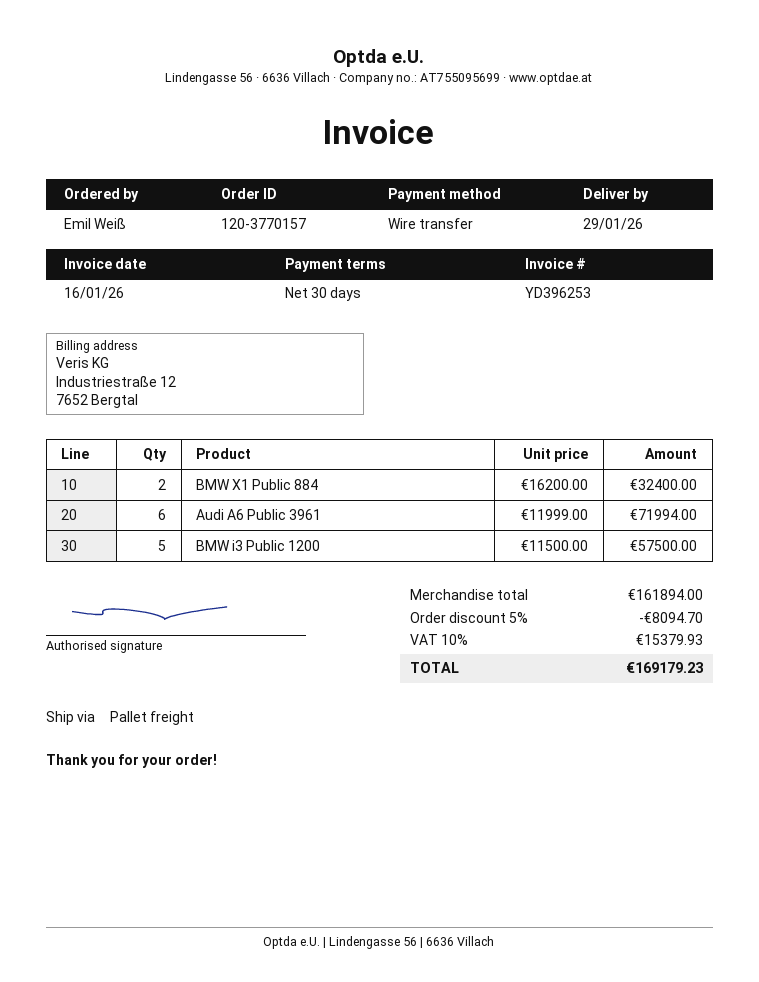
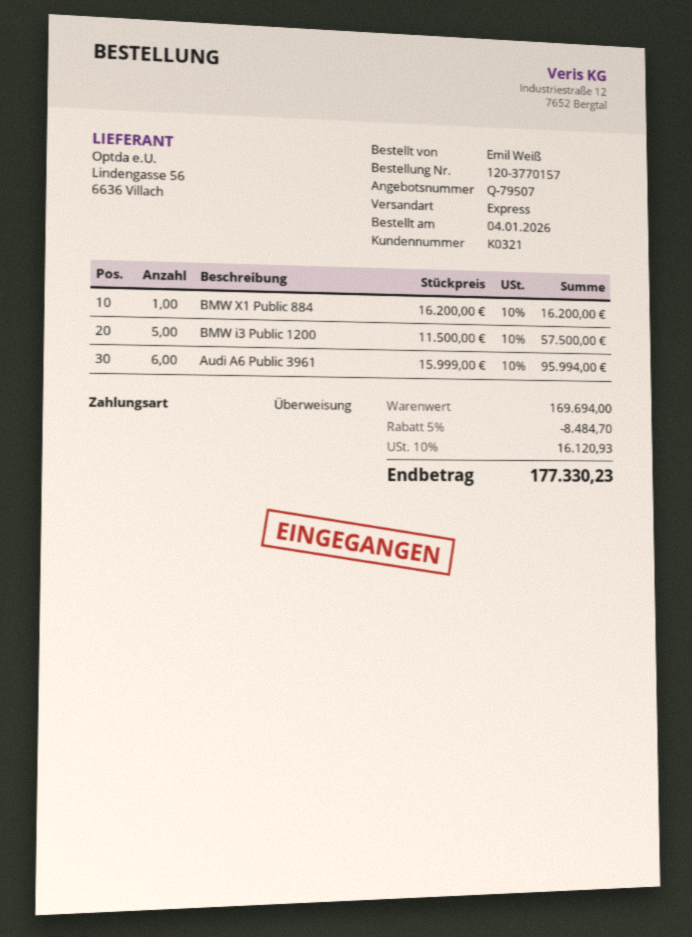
shipping method: pallet freight -> express
BMW X1 Public 884: 2 x 16200.00 = 32400.00 -> 1 x 16200.00 = 16200.00
Audi A6 Public 3961: 6 x 11999.00 = 71994.00 -> 6 x 15999.00 = 95994.00
subtotal: 161894.00 -> 169694.00
discount: 5% = 8094.70 -> 5% = 8484.70
tax: 10% = 15379.93 -> 10% = 16120.93
total: 169179.23 -> 177330.23

